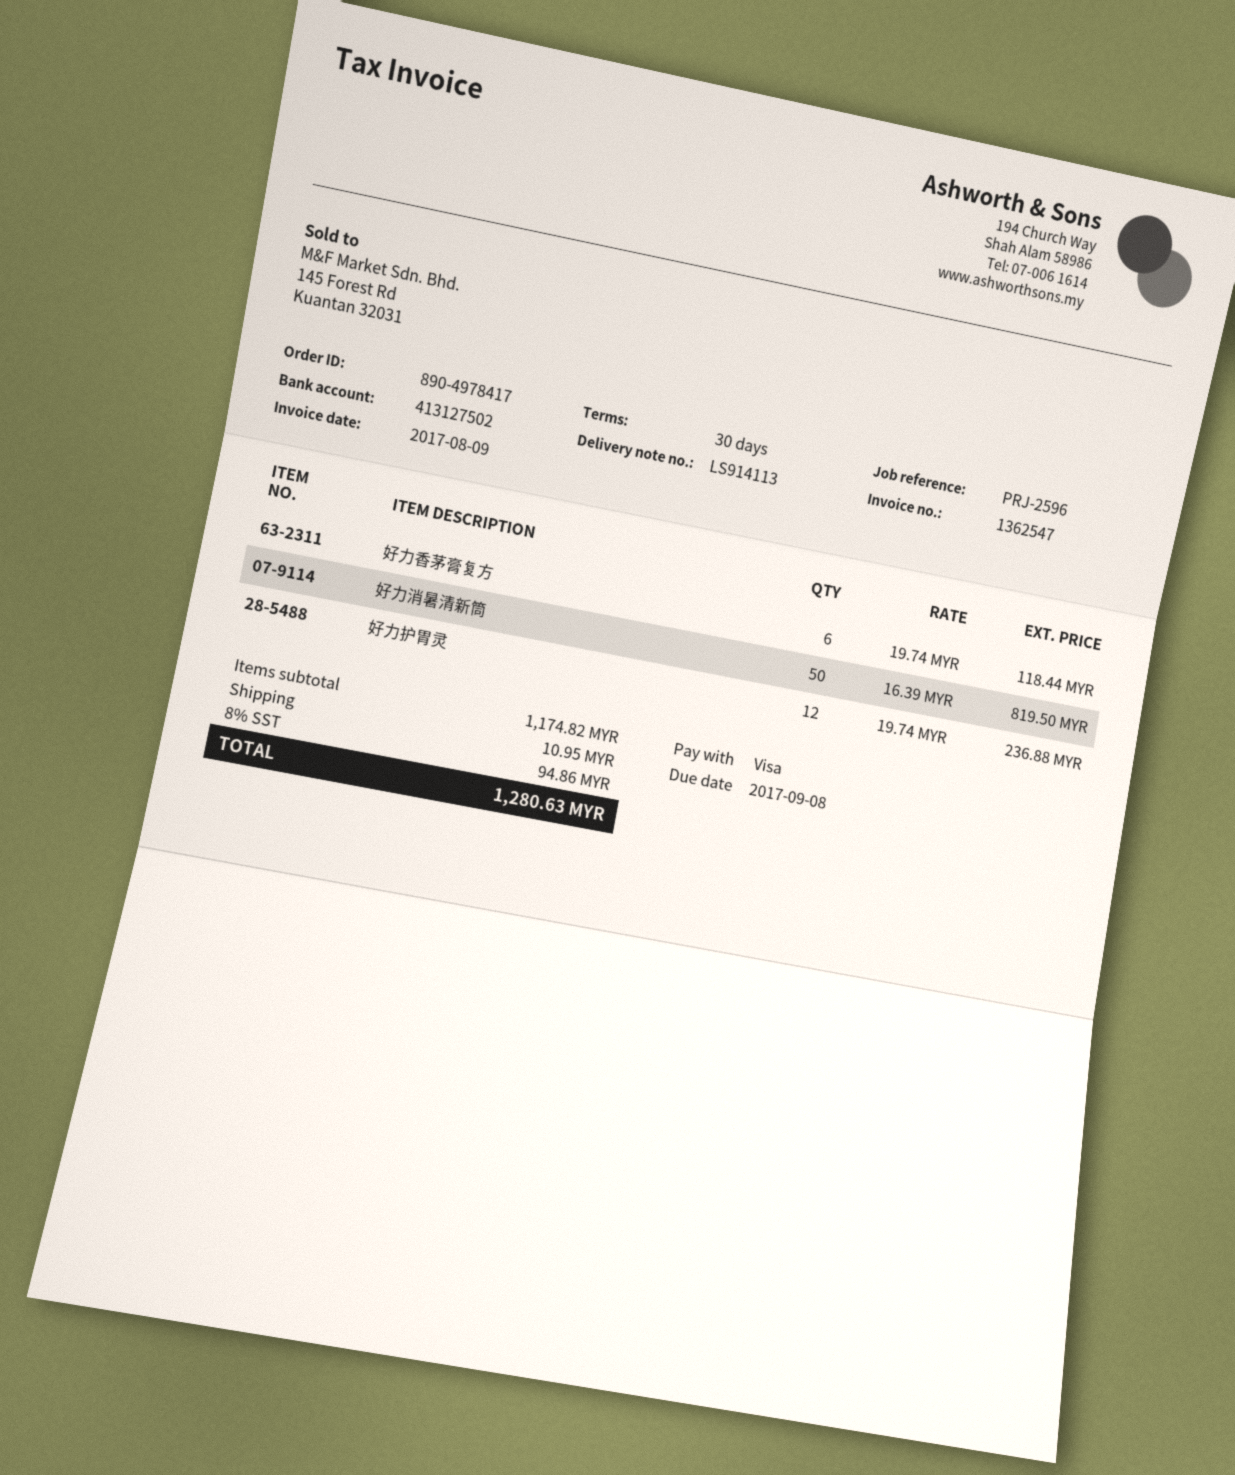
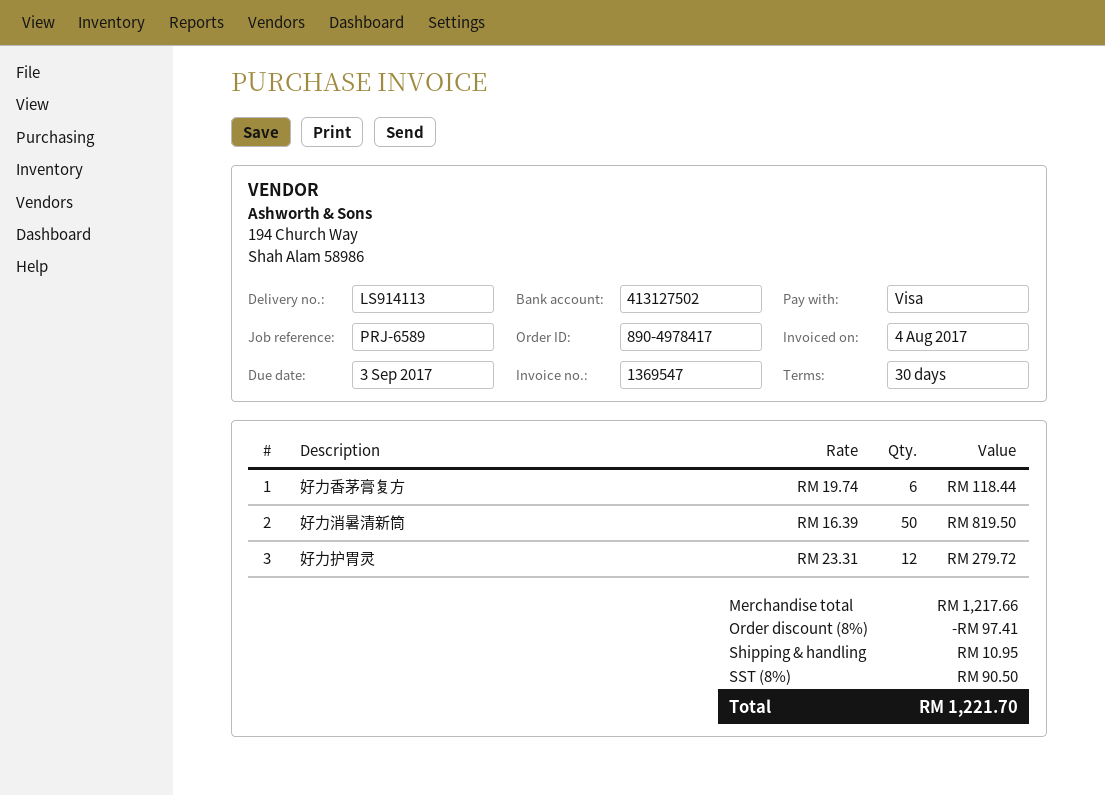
invoice number: 1362547 -> 1369547
invoice date: 2017-08-09 -> 2017-08-04
due date: 2017-09-08 -> 2017-09-03
reference: PRJ-2596 -> PRJ-6589
好力护胃灵: 12 x 19.74 = 236.88 -> 12 x 23.31 = 279.72
subtotal: 1174.82 -> 1217.66
discount: none -> 8% = 97.41
tax: 8% = 94.86 -> 8% = 90.50
total: 1280.63 -> 1221.70

